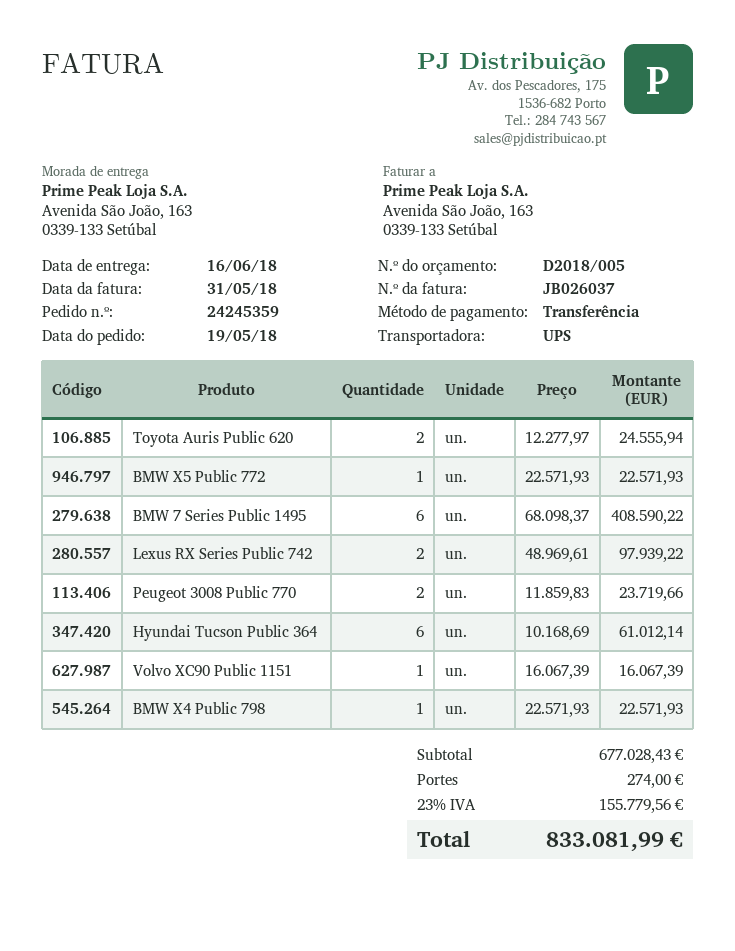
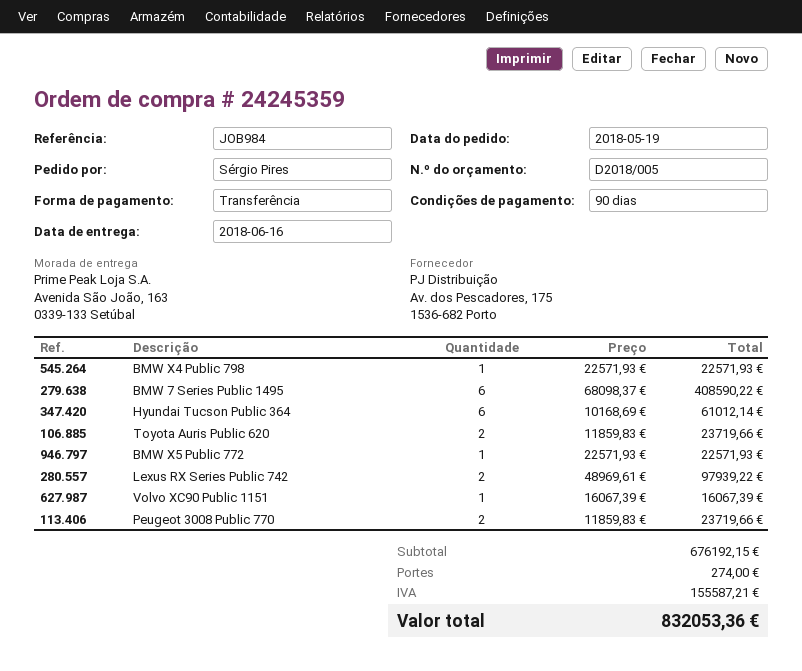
Toyota Auris Public 620: 2 x 12277.97 = 24555.94 -> 2 x 11859.83 = 23719.66
subtotal: 677028.43 -> 676192.15
tax: 155779.56 -> 155587.21
total: 833081.99 -> 832053.36

